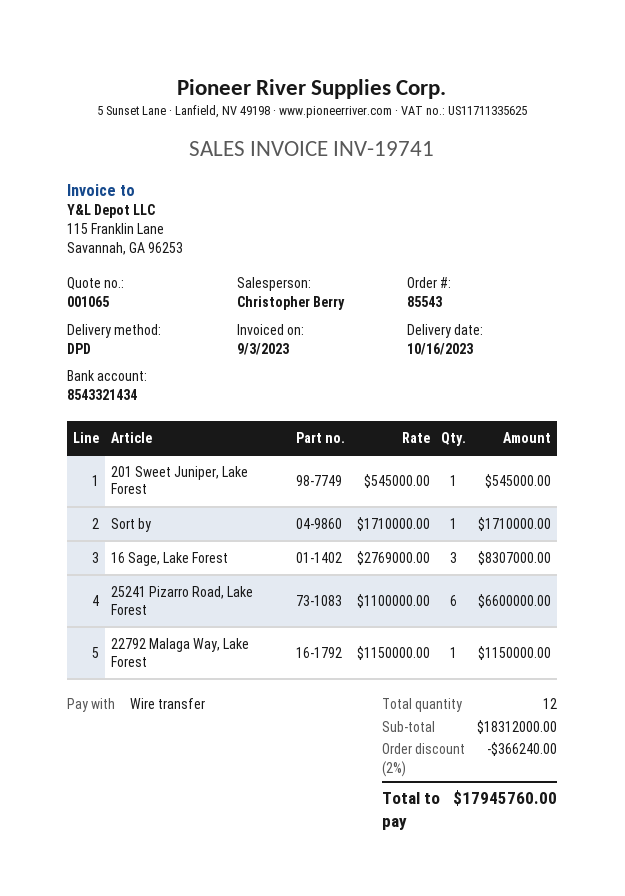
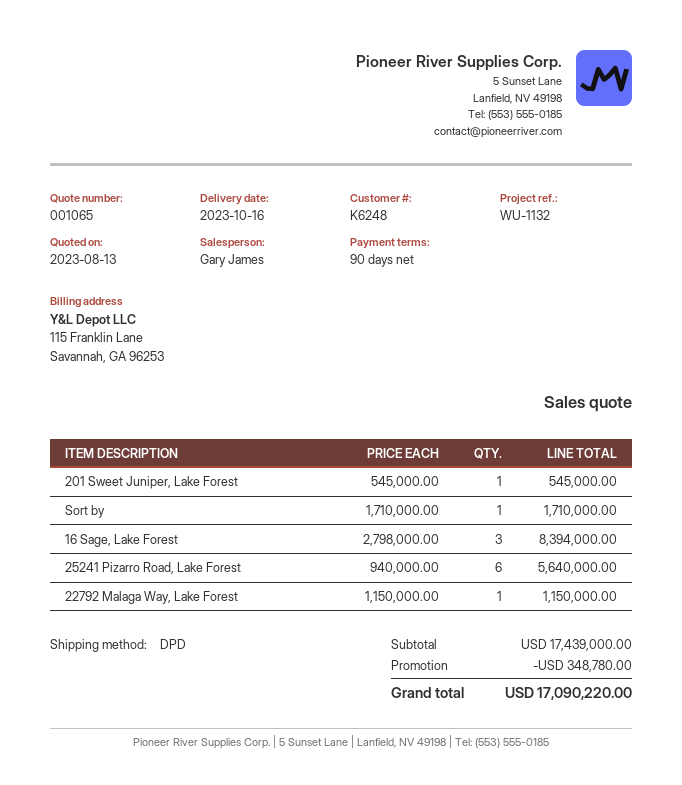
sales rep: Christopher Berry -> Gary James
16 Sage, Lake Forest: 3 x 2769000.00 = 8307000.00 -> 3 x 2798000.00 = 8394000.00
25241 Pizarro Road, Lake Forest: 6 x 1100000.00 = 6600000.00 -> 6 x 940000.00 = 5640000.00
subtotal: 18312000.00 -> 17439000.00
discount: 366240.00 -> 348780.00
total: 17945760.00 -> 17090220.00

